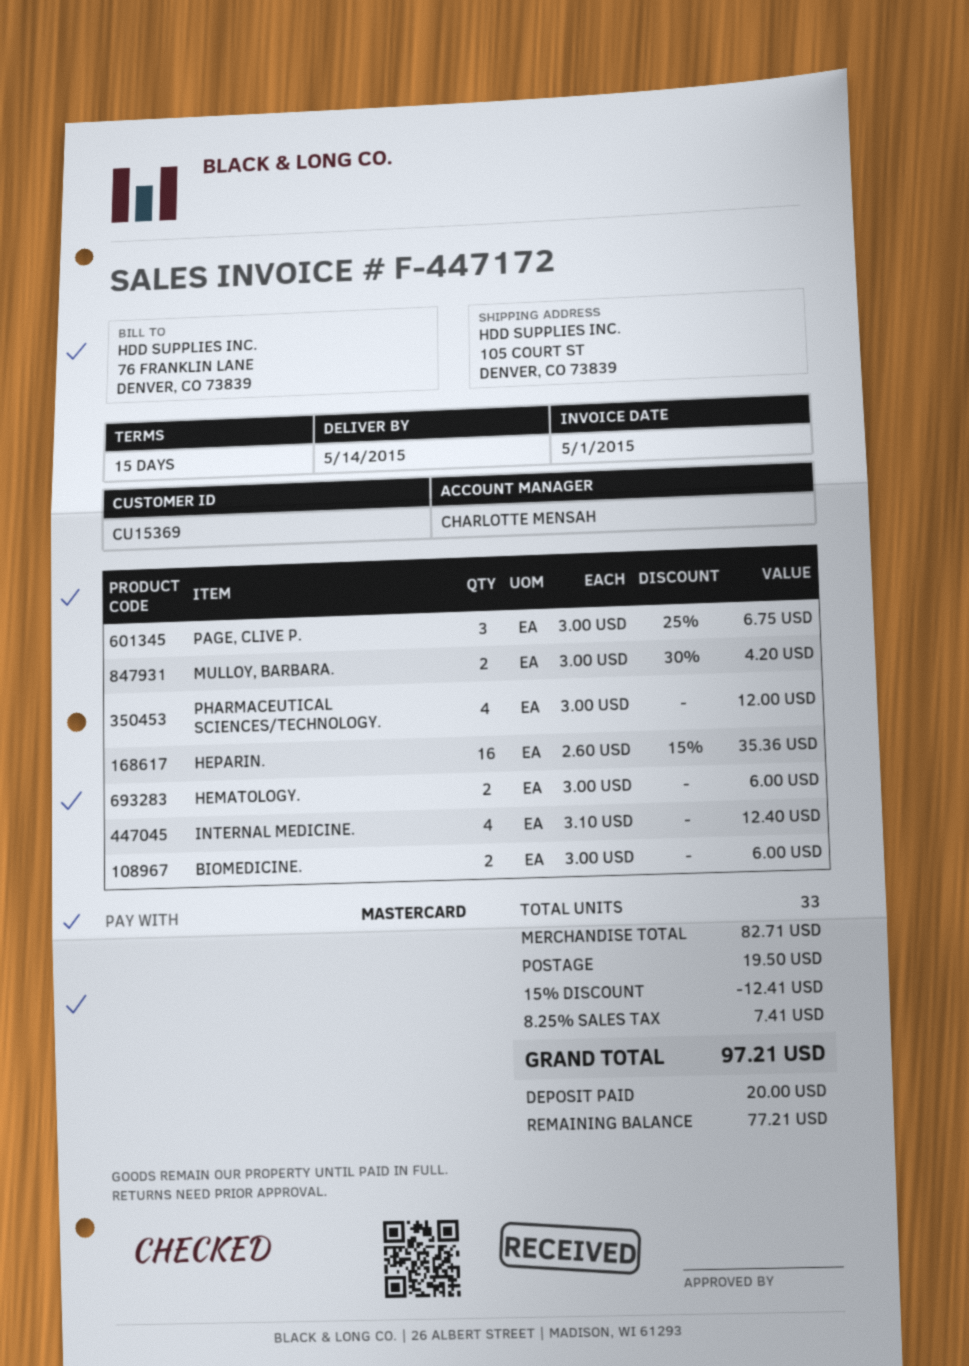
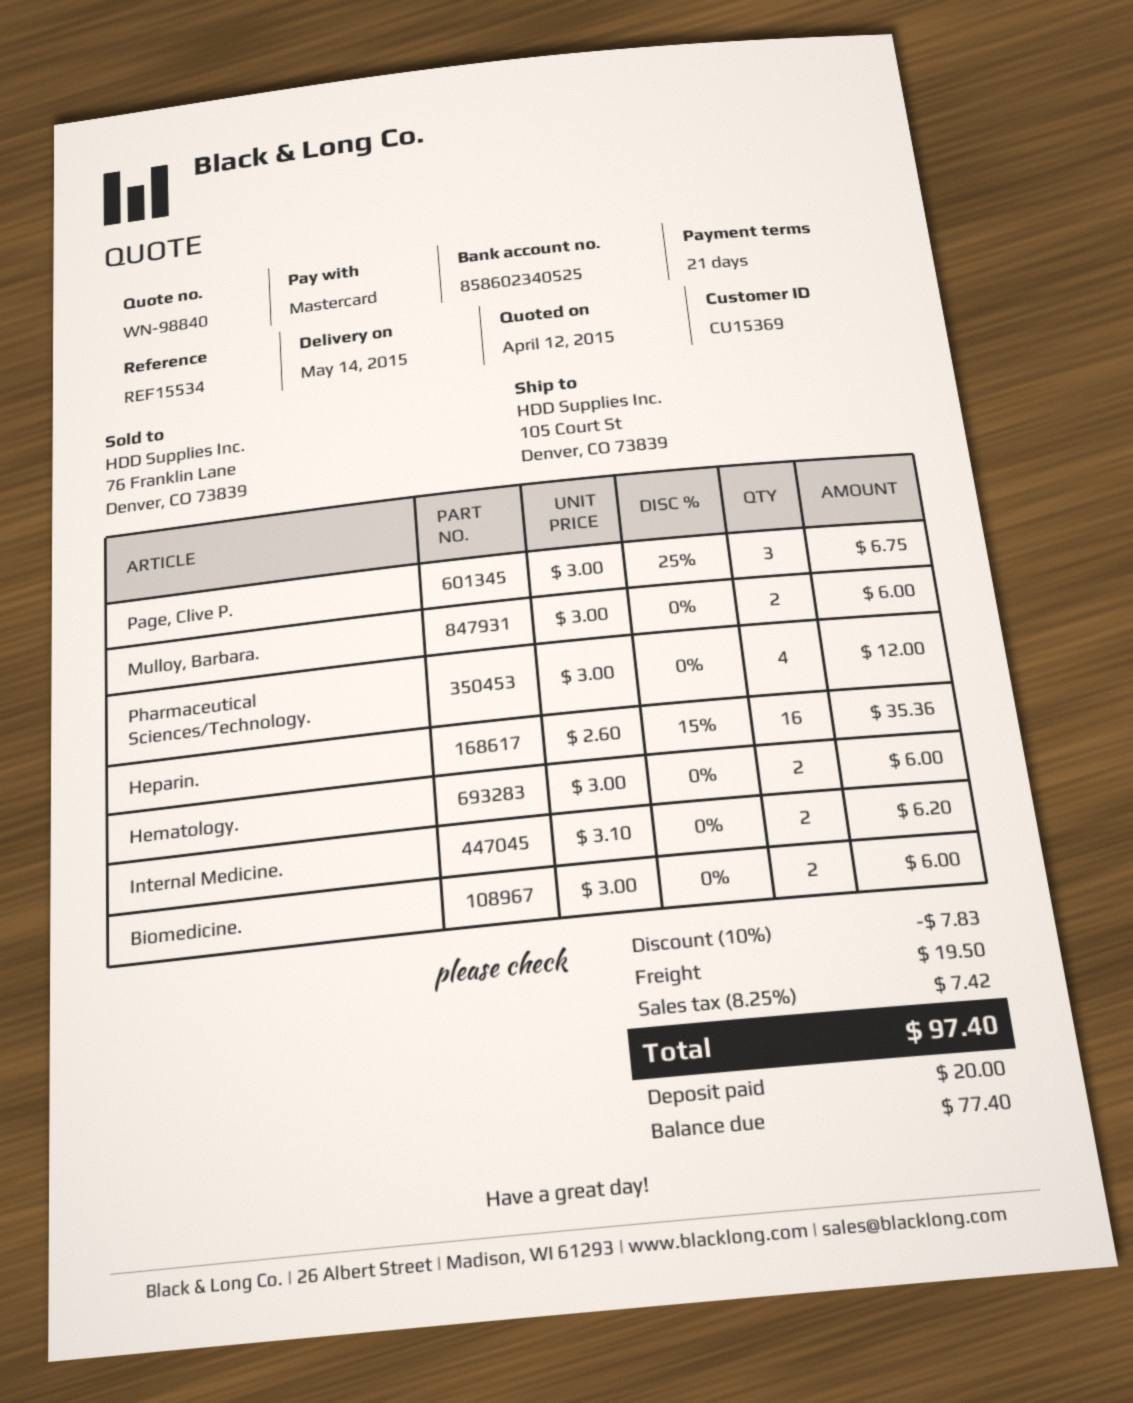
payment terms: 15 days -> 21 days
MULLOY, BARBARA.: 2 x 3.00 - 30% = 4.20 -> 2 x 3.00 = 6.00
INTERNAL MEDICINE.: 4 x 3.10 = 12.40 -> 2 x 3.10 = 6.20
discount: 15% = 12.41 -> 10% = 7.83
tax: 8.25% = 7.41 -> 8.25% = 7.42
total: 97.21 -> 97.40
balance: 77.21 -> 77.40

